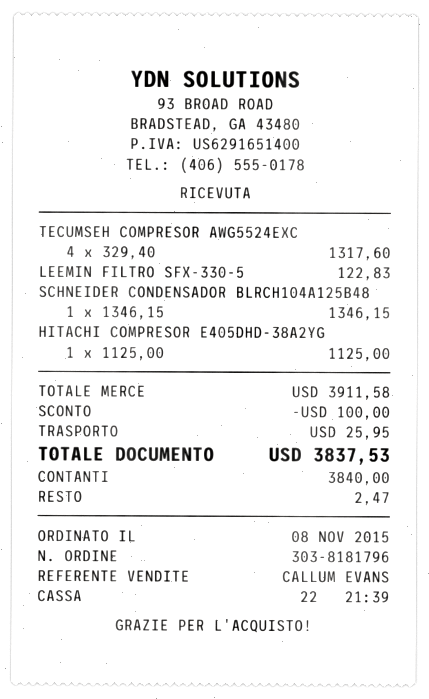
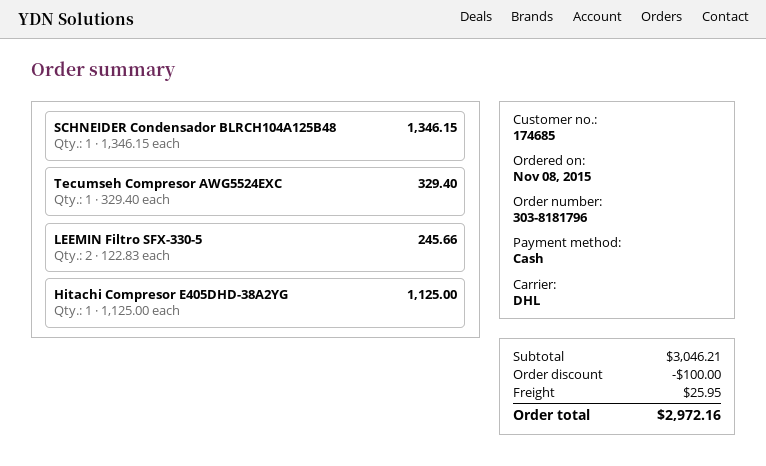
TECUMSEH COMPRESOR AWG5524EXC: 4 x 329.40 = 1317.60 -> 1 x 329.40 = 329.40
LEEMIN FILTRO SFX-330-5: 1 x 122.83 = 122.83 -> 2 x 122.83 = 245.66
subtotal: 3911.58 -> 3046.21
total: 3837.53 -> 2972.16

